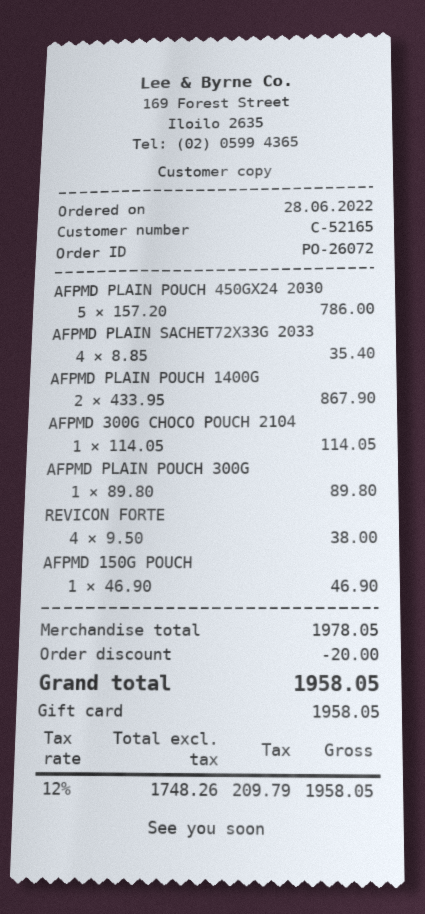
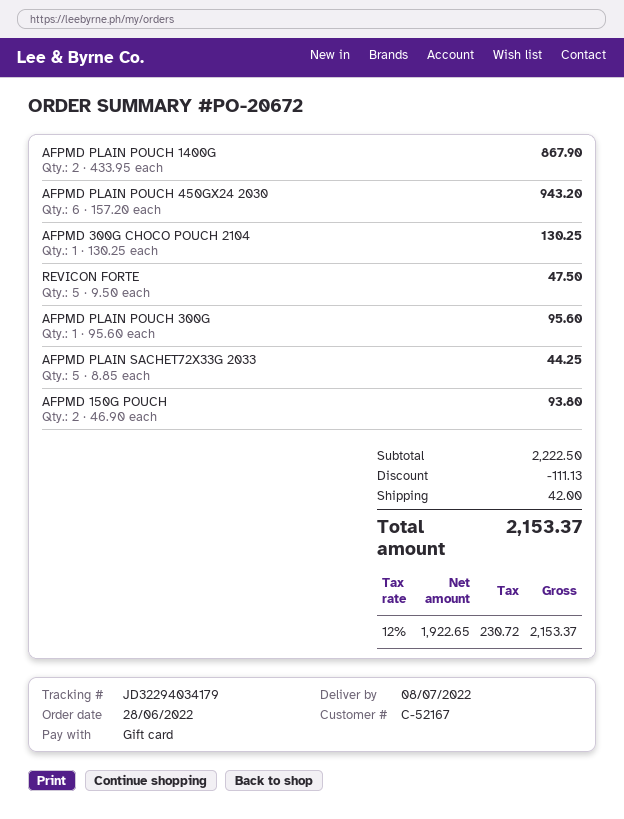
order number: PO-26072 -> PO-20672
customer number: C-52165 -> C-52167
AFPMD PLAIN POUCH 450GX24 2030: 5 x 157.20 = 786.00 -> 6 x 157.20 = 943.20
AFPMD PLAIN SACHET72X33G 2033: 4 x 8.85 = 35.40 -> 5 x 8.85 = 44.25
AFPMD 300G CHOCO POUCH 2104: 1 x 114.05 = 114.05 -> 1 x 130.25 = 130.25
AFPMD PLAIN POUCH 300G: 1 x 89.80 = 89.80 -> 1 x 95.60 = 95.60
REVICON FORTE: 4 x 9.50 = 38.00 -> 5 x 9.50 = 47.50
AFPMD 150G POUCH: 1 x 46.90 = 46.90 -> 2 x 46.90 = 93.80
subtotal: 1978.05 -> 2222.50
discount: 20.00 -> 111.13
shipping: none -> 42.00
net: 1748.26 -> 1922.65
tax: 12% = 209.79 -> 12% = 230.72
total: 1958.05 -> 2153.37

